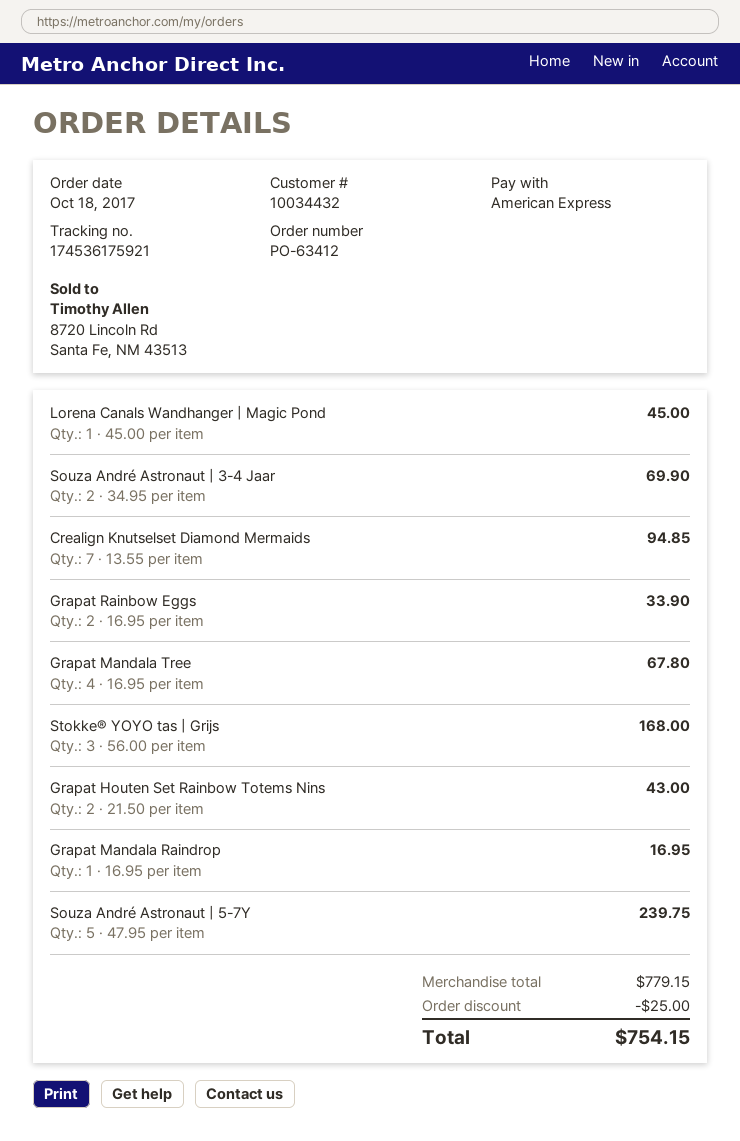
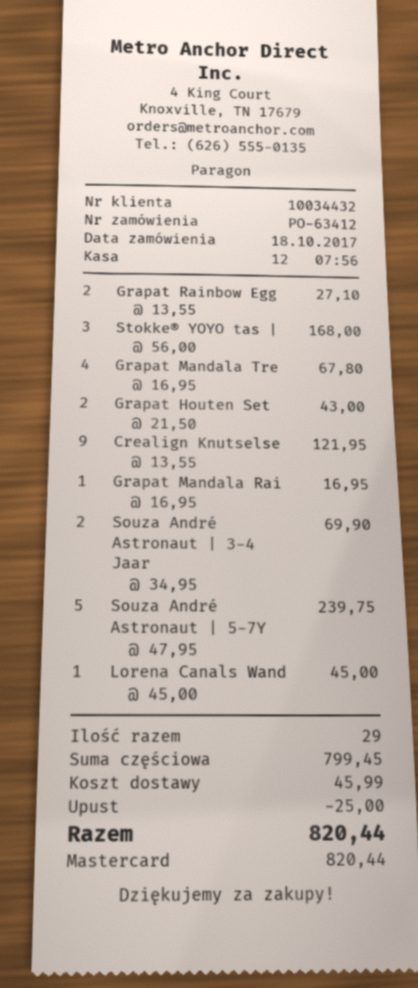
payment method: American Express -> Mastercard
Crealign Knutselset Diamond Mermaids: 7 x 13.55 = 94.85 -> 9 x 13.55 = 121.95
Grapat Rainbow Eggs: 2 x 16.95 = 33.90 -> 2 x 13.55 = 27.10
subtotal: 779.15 -> 799.45
shipping: none -> 45.99
total: 754.15 -> 820.44

